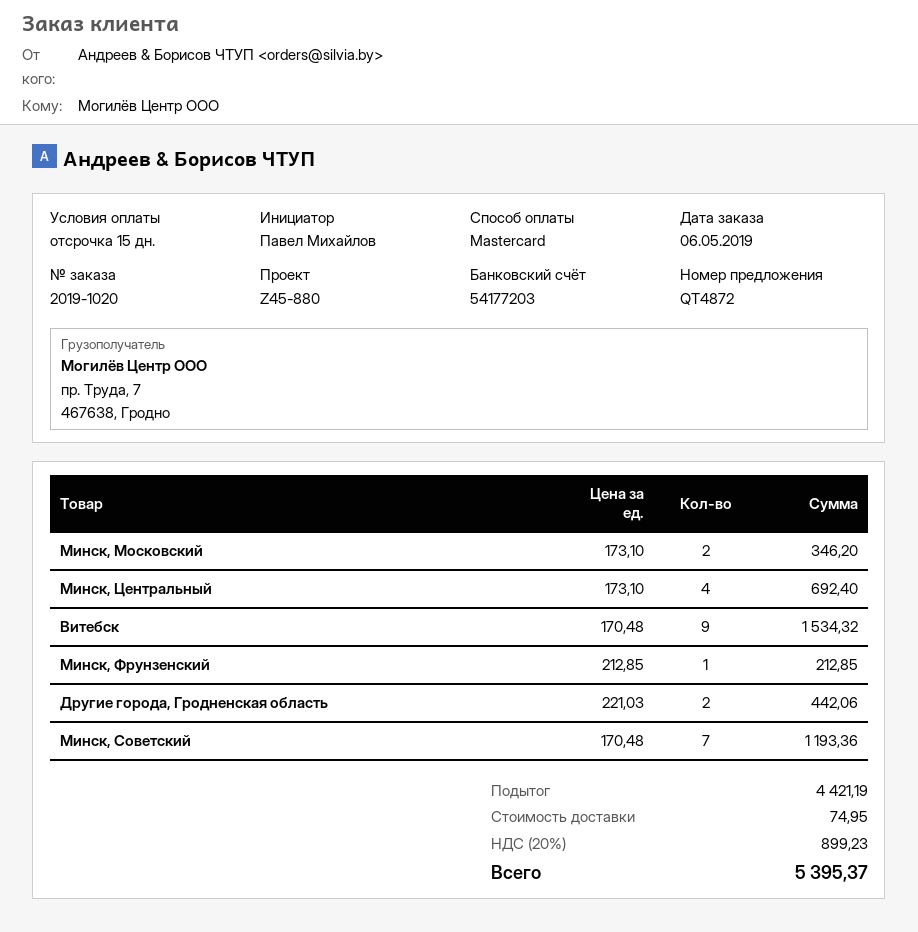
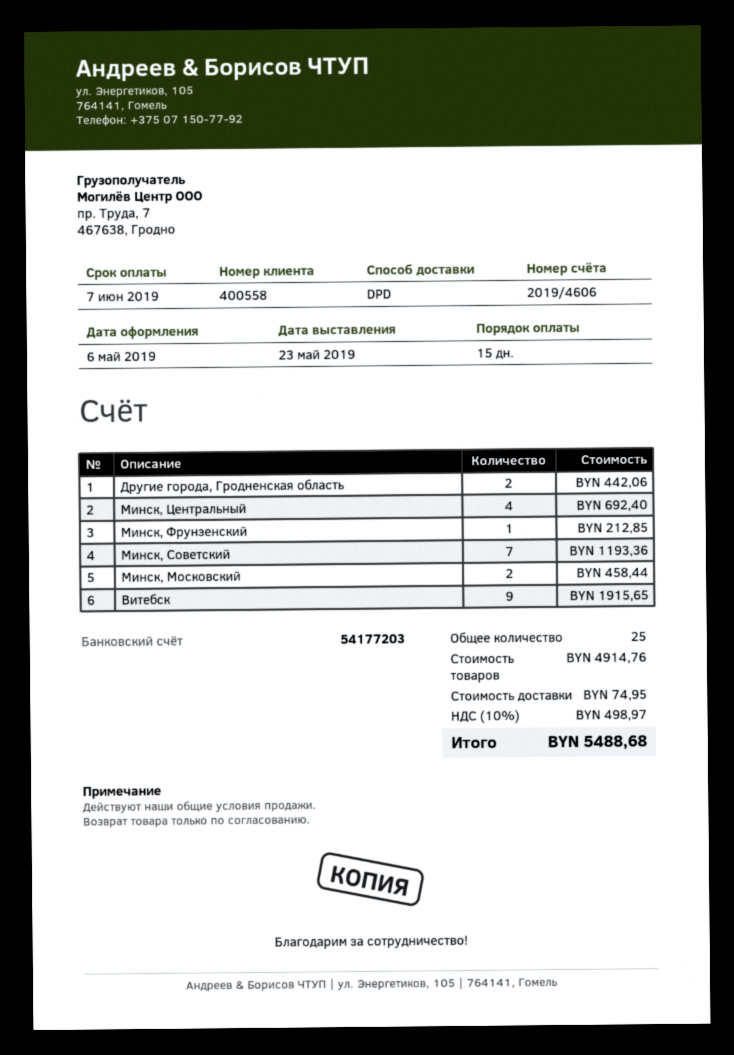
Минск, Московский: 2 for 346.20 -> 2 for 458.44
Витебск: 9 for 1534.32 -> 9 for 1915.65
subtotal: 4421.19 -> 4914.76
tax: 20% = 899.23 -> 10% = 498.97
total: 5395.37 -> 5488.68

